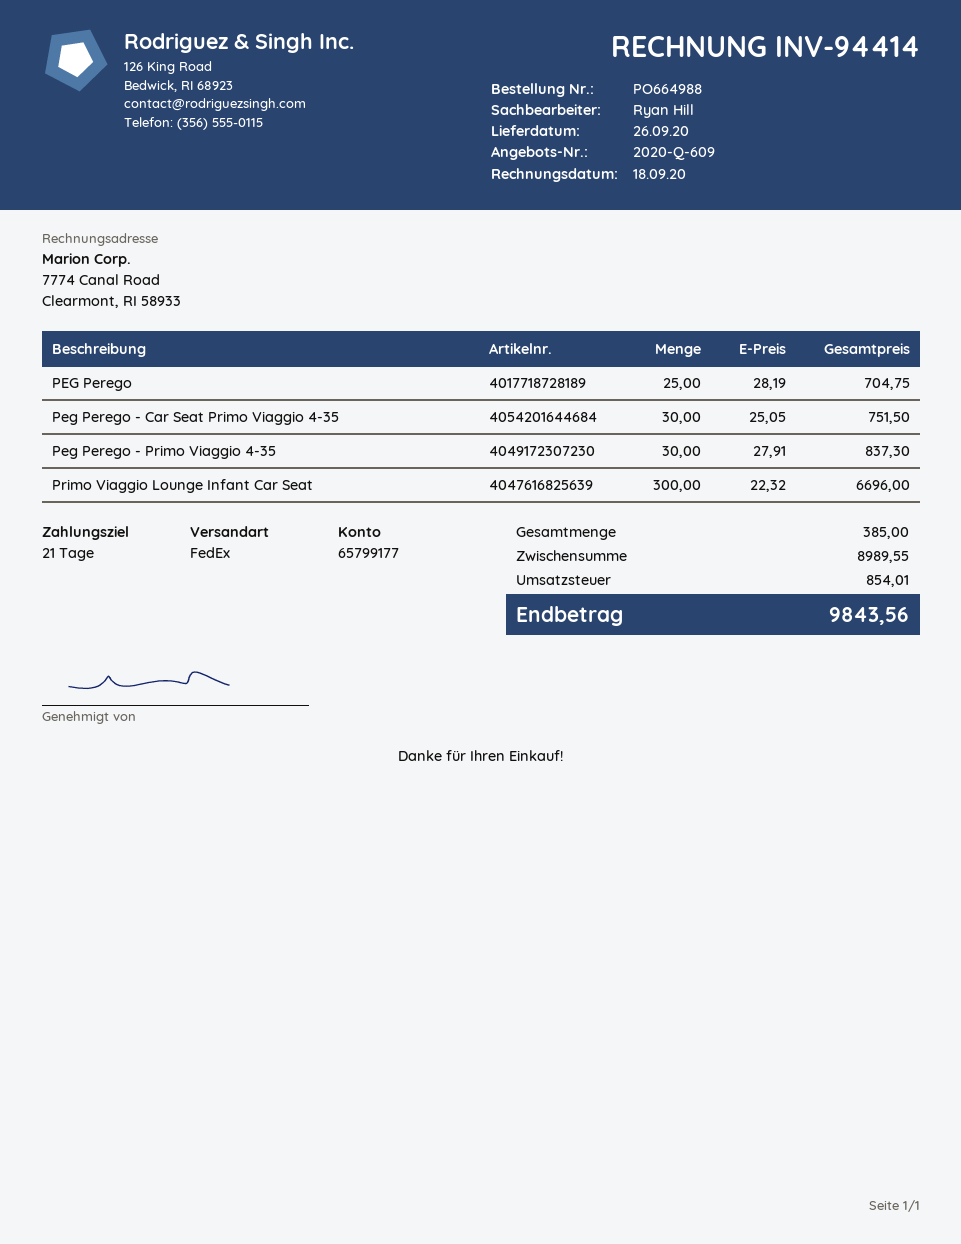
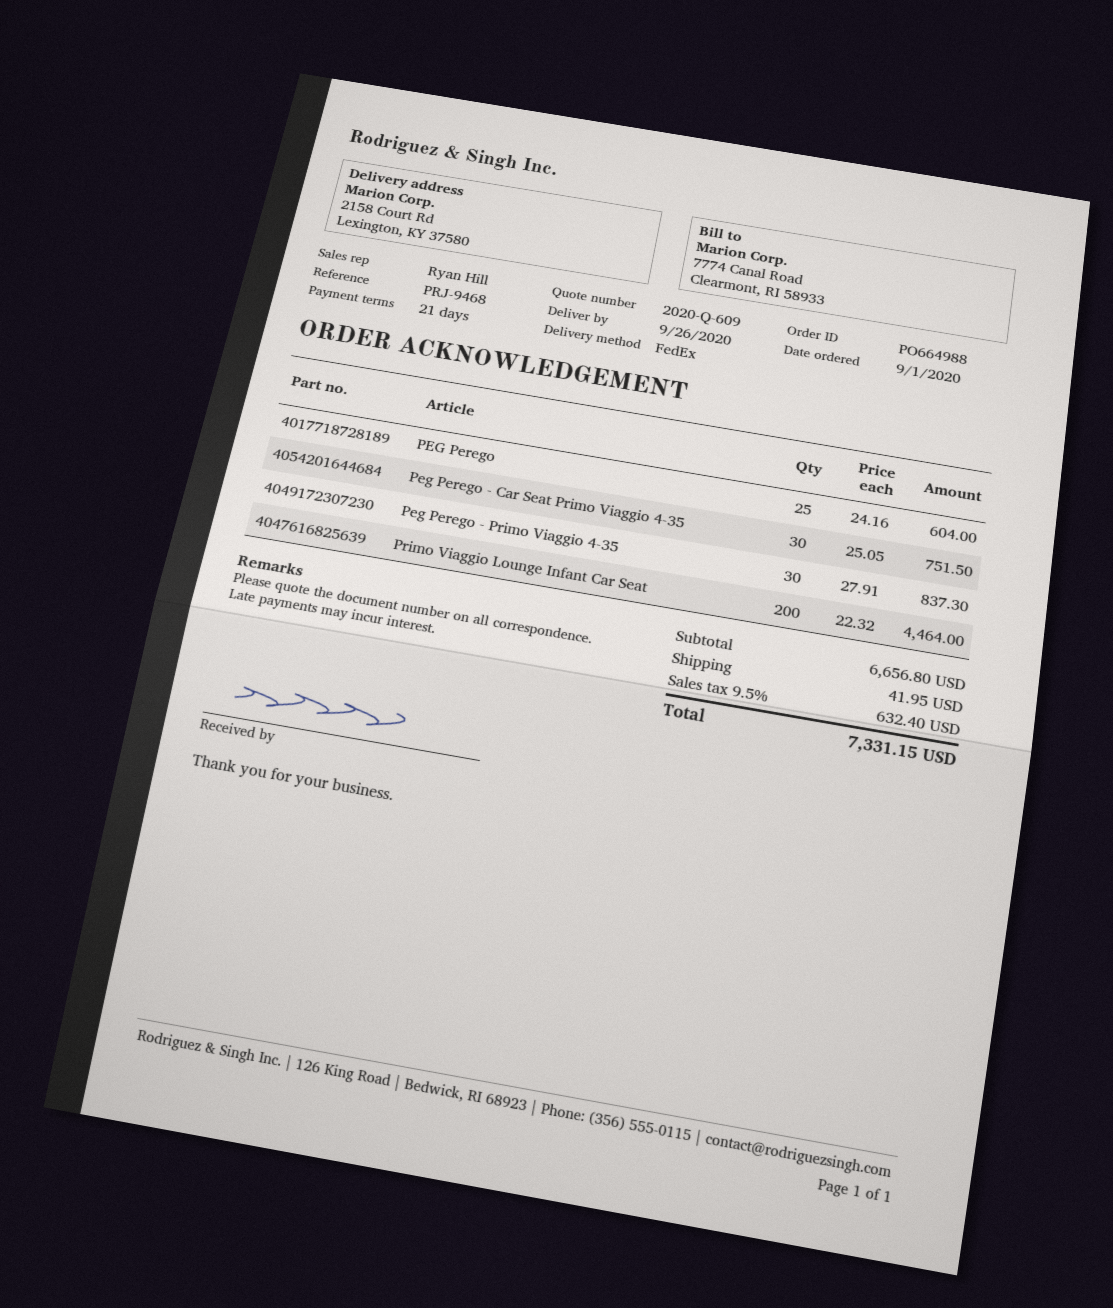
PEG Perego: 25 x 28.19 = 704.75 -> 25 x 24.16 = 604.00
Primo Viaggio Lounge Infant Car Seat: 300 x 22.32 = 6696.00 -> 200 x 22.32 = 4464.00
subtotal: 8989.55 -> 6656.80
shipping: none -> 41.95
tax: 854.01 -> 632.40
total: 9843.56 -> 7331.15

